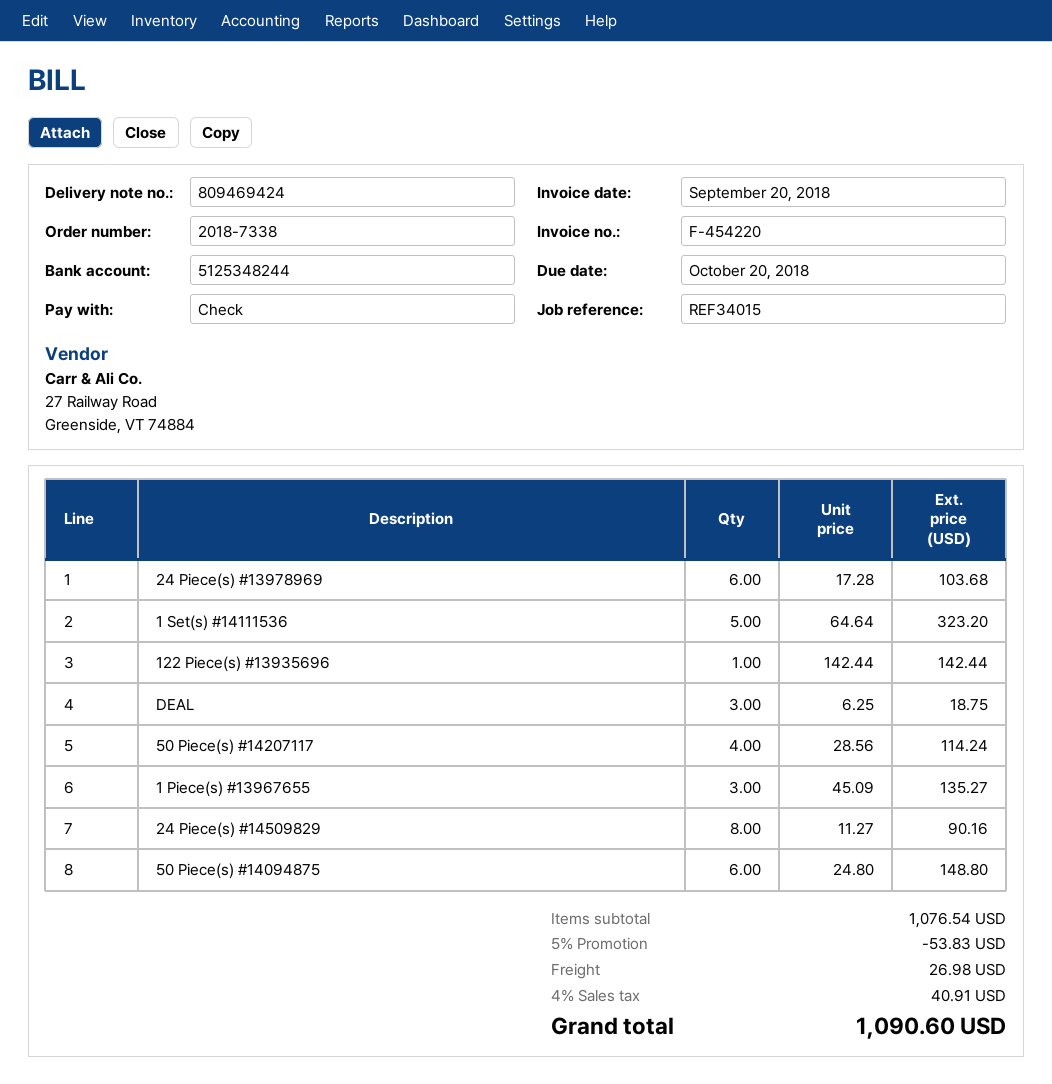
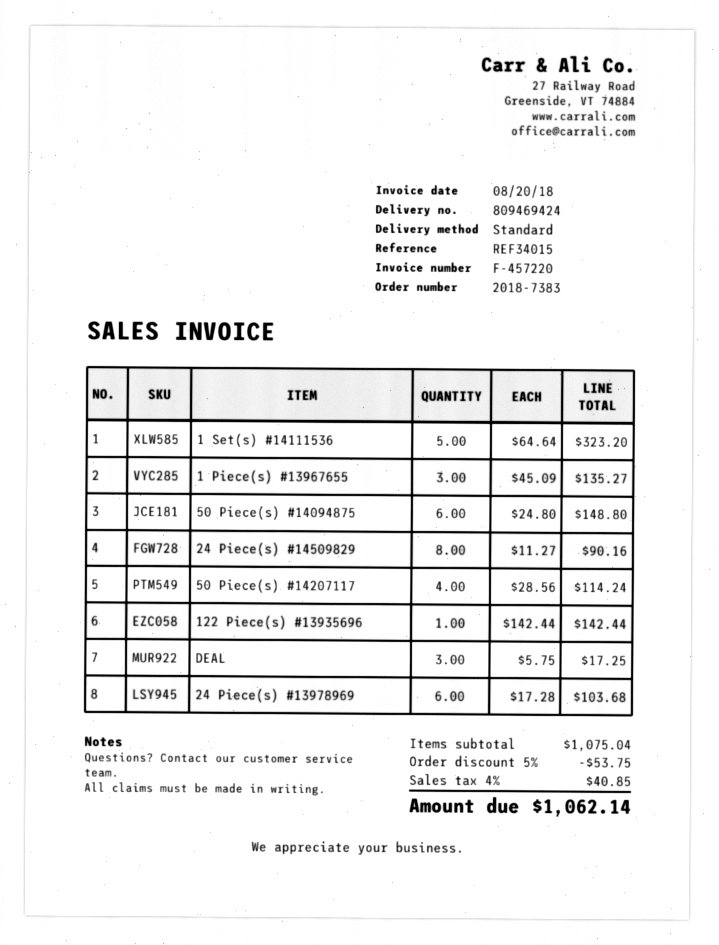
order number: 2018-7338 -> 2018-7383
invoice number: F-454220 -> F-457220
invoice date: 2018-09-20 -> 2018-08-20
DEAL: 3 x 6.25 = 18.75 -> 3 x 5.75 = 17.25
subtotal: 1076.54 -> 1075.04
discount: 5% = 53.83 -> 5% = 53.75
shipping: 26.98 -> none
tax: 4% = 40.91 -> 4% = 40.85
total: 1090.60 -> 1062.14

